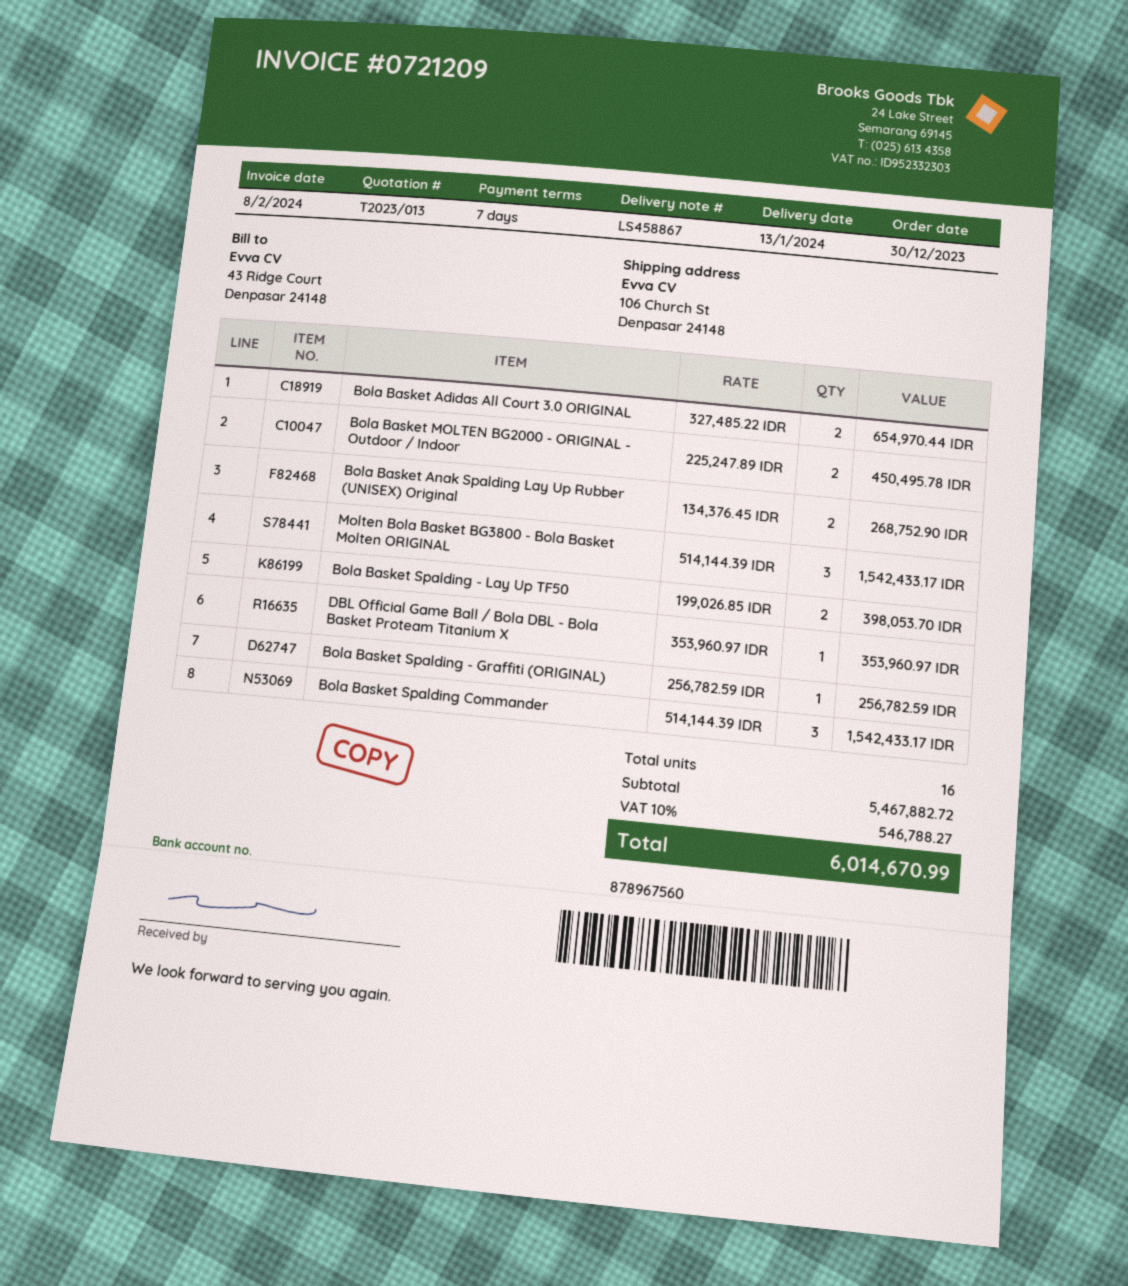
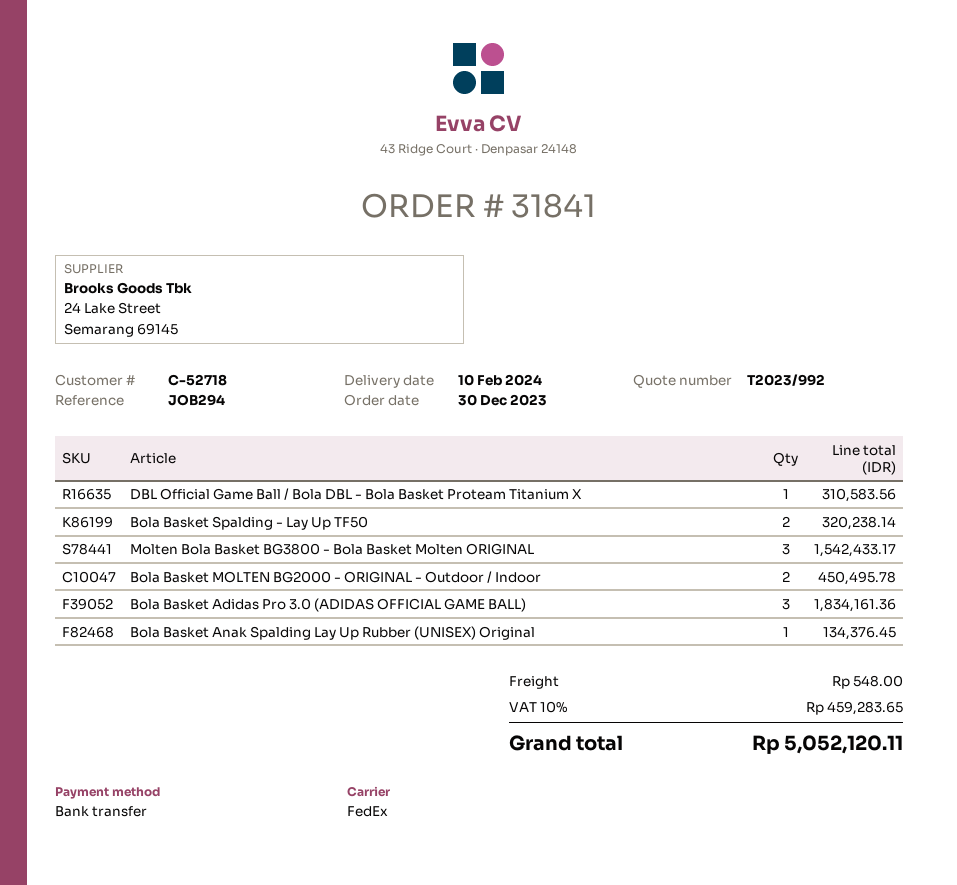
quote number: T2023/013 -> T2023/992
delivery date: 2024-01-13 -> 2024-02-10
Bola Basket Adidas All Court 3.0 ORIGINAL: 2 for 654970.44 -> none
Bola Basket Anak Spalding Lay Up Rubber (UNISEX) Original: 2 for 268752.90 -> 1 for 134376.45
Bola Basket Spalding - Lay Up TF50: 2 for 398053.70 -> 2 for 320238.14
DBL Official Game Ball / Bola DBL - Bola Basket Proteam Titanium X: 1 for 353960.97 -> 1 for 310583.56
Bola Basket Spalding - Graffiti (ORIGINAL): 1 for 256782.59 -> none
Bola Basket Spalding Commander: 3 for 1542433.17 -> none
Bola Basket Adidas Pro 3.0 (ADIDAS OFFICIAL GAME BALL): none -> 3 for 1834161.36
shipping: none -> 548.00
tax: 10% = 546788.27 -> 10% = 459283.65
total: 6014670.99 -> 5052120.11

